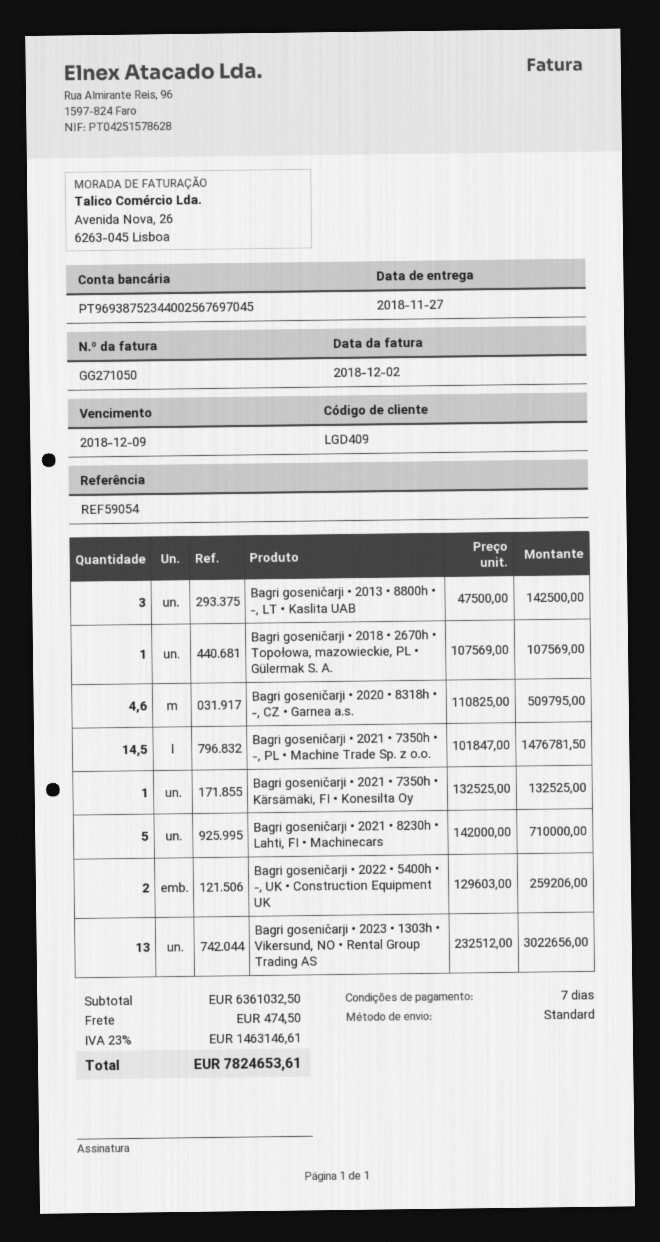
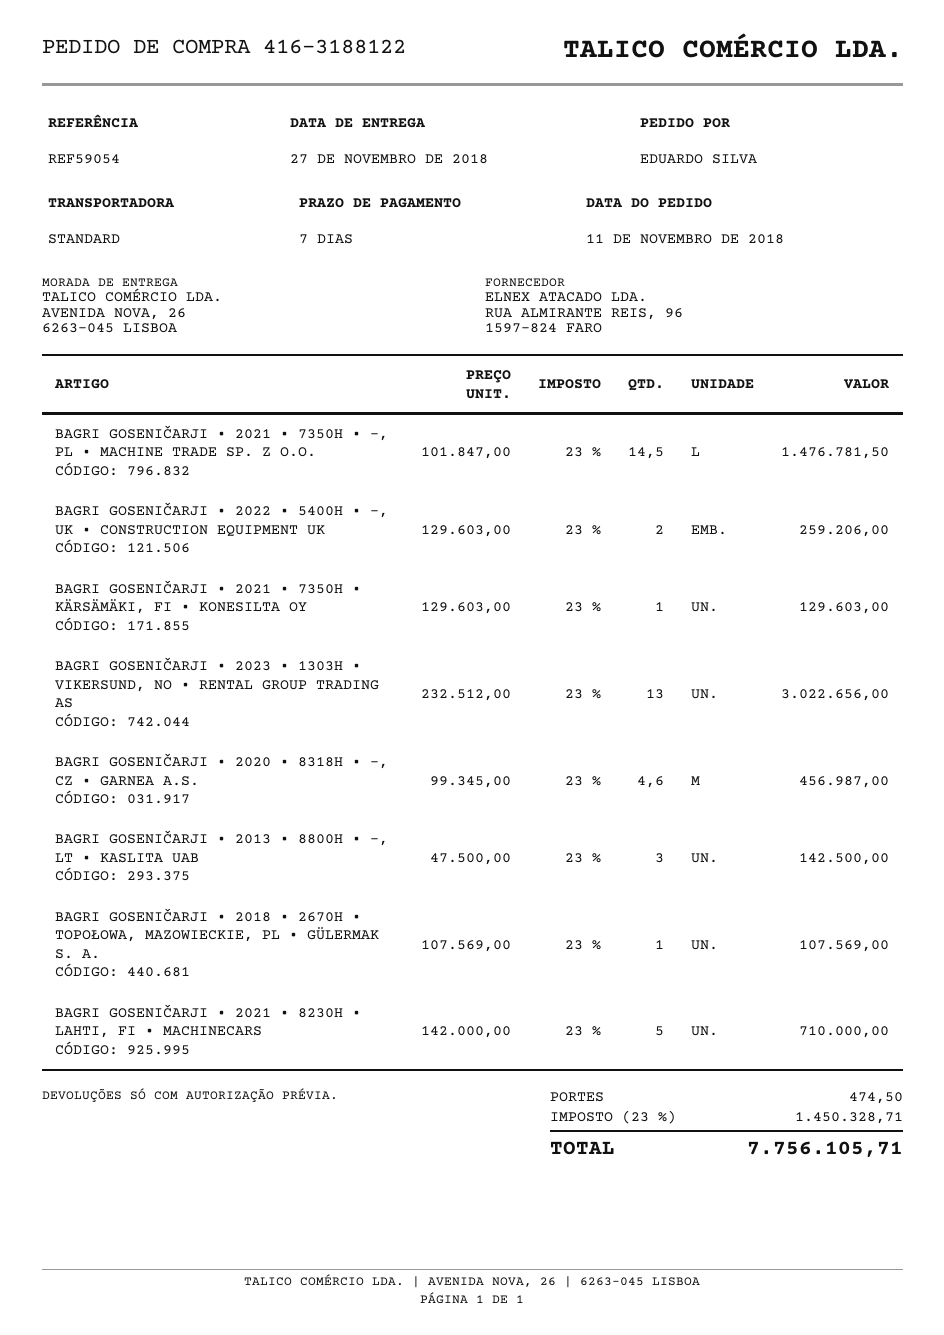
Bagri goseničarji • 2020 • 8318h • -, CZ • Garnea a.s.: 4.6 x 110825.00 = 509795.00 -> 4.6 x 99345.00 = 456987.00
Bagri goseničarji • 2021 • 7350h • Kärsämäki, FI • Konesilta Oy: 1 x 132525.00 = 132525.00 -> 1 x 129603.00 = 129603.00
tax: 23% = 1463146.61 -> 23% = 1450328.71
total: 7824653.61 -> 7756105.71

